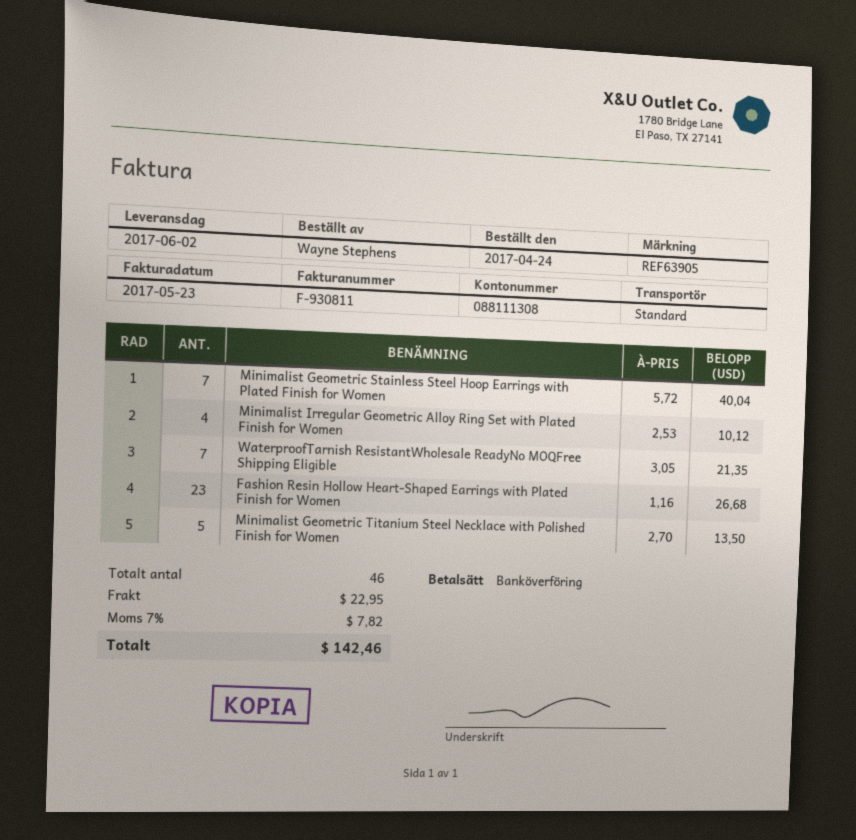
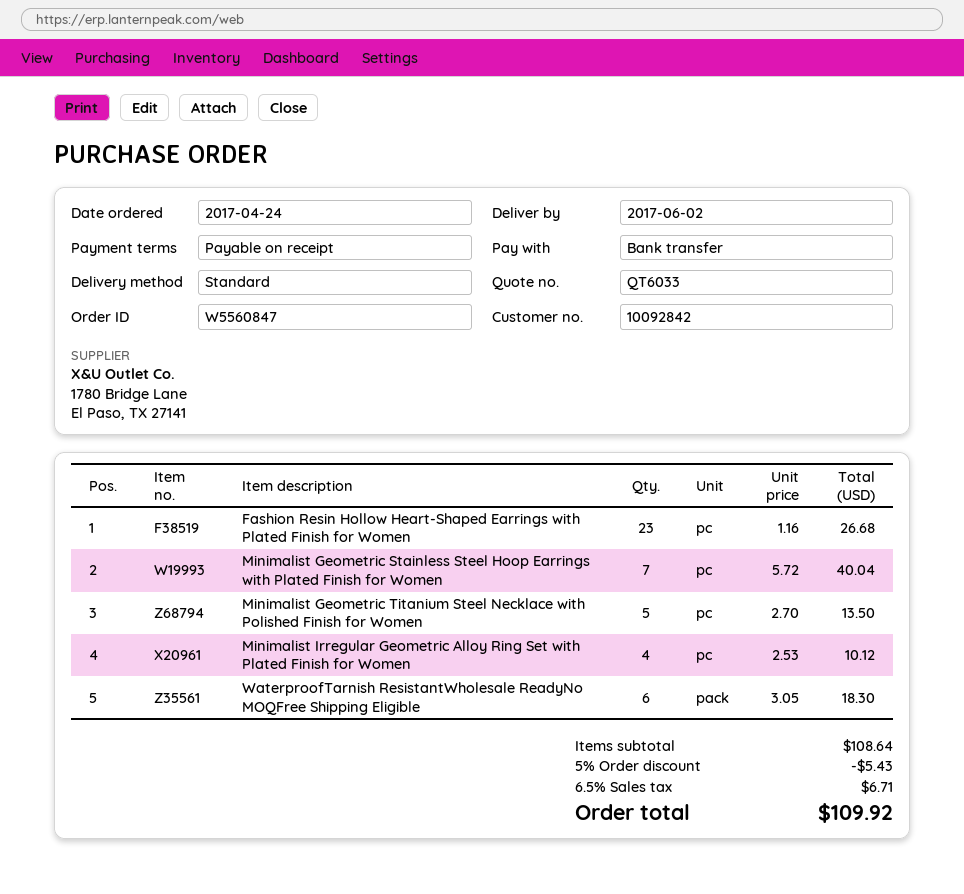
WaterproofTarnish ResistantWholesale ReadyNo MOQFree Shipping Eligible: 7 x 3.05 = 21.35 -> 6 x 3.05 = 18.30
discount: none -> 5% = 5.43
shipping: 22.95 -> none
tax: 7% = 7.82 -> 6.5% = 6.71
total: 142.46 -> 109.92

